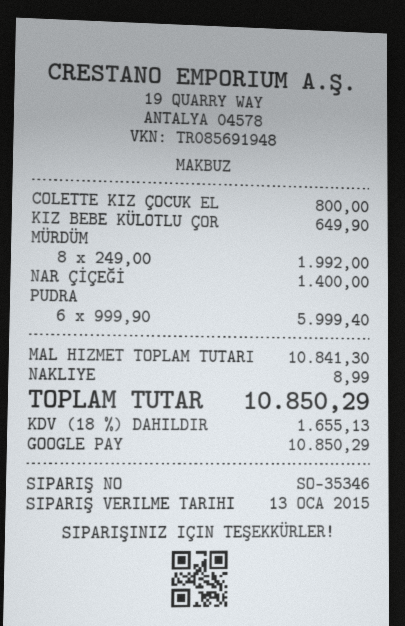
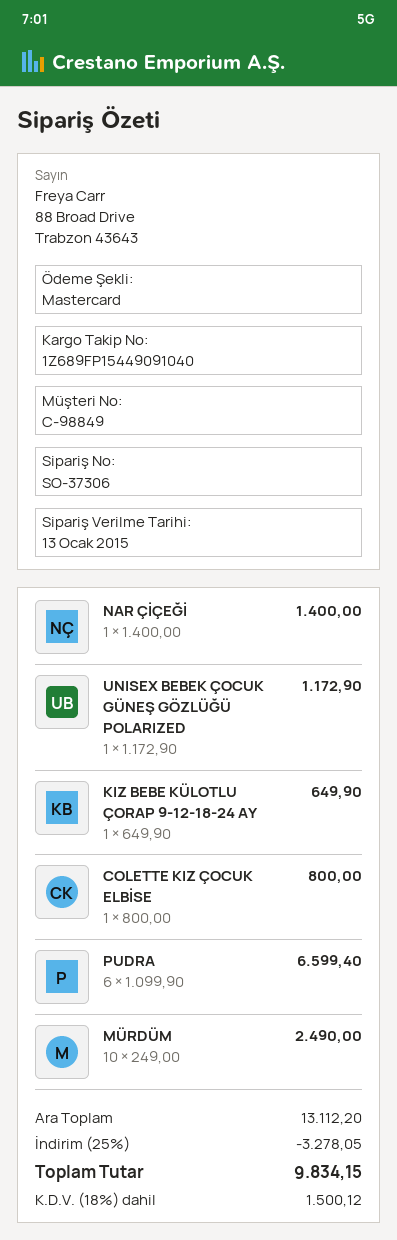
order number: SO-35346 -> SO-37306
payment method: Google Pay -> Mastercard
MÜRDÜM: 8 x 249.00 = 1992.00 -> 10 x 249.00 = 2490.00
PUDRA: 6 x 999.90 = 5999.40 -> 6 x 1099.90 = 6599.40
UNISEX BEBEK ÇOCUK GÜNEŞ GÖZLÜĞÜ POLARIZED: none -> 1 x 1172.90 = 1172.90
subtotal: 10841.30 -> 13112.20
discount: none -> 25% = 3278.05
shipping: 8.99 -> none
tax: 18% = 1655.13 -> 18% = 1500.12
total: 10850.29 -> 9834.15

